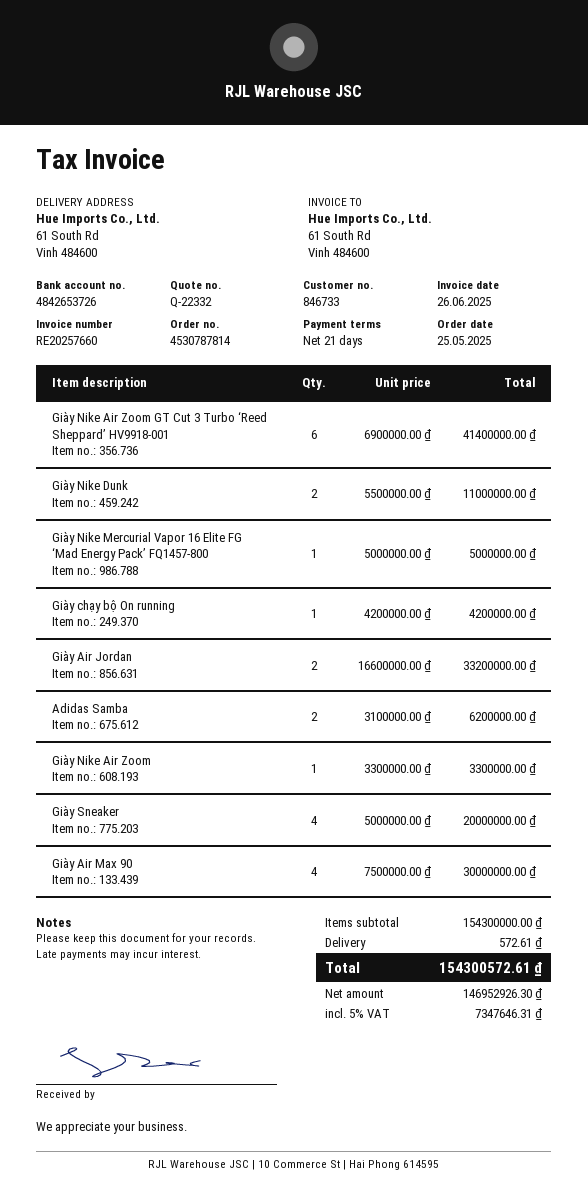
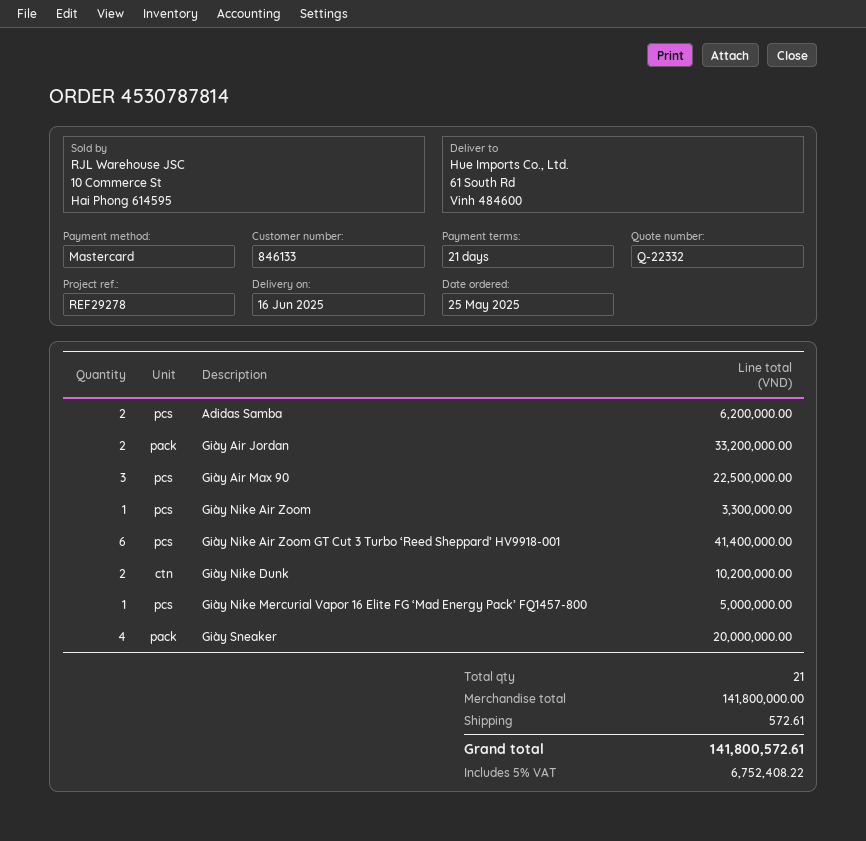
customer number: 846733 -> 846133
Giày Nike Dunk: 2 for 11000000.00 -> 2 for 10200000.00
Giày chạy bộ On running: 1 for 4200000.00 -> none
Giày Air Max 90: 4 for 30000000.00 -> 3 for 22500000.00
subtotal: 154300000.00 -> 141800000.00
tax: 5% = 7347646.31 -> 5% = 6752408.22
total: 154300572.61 -> 141800572.61

